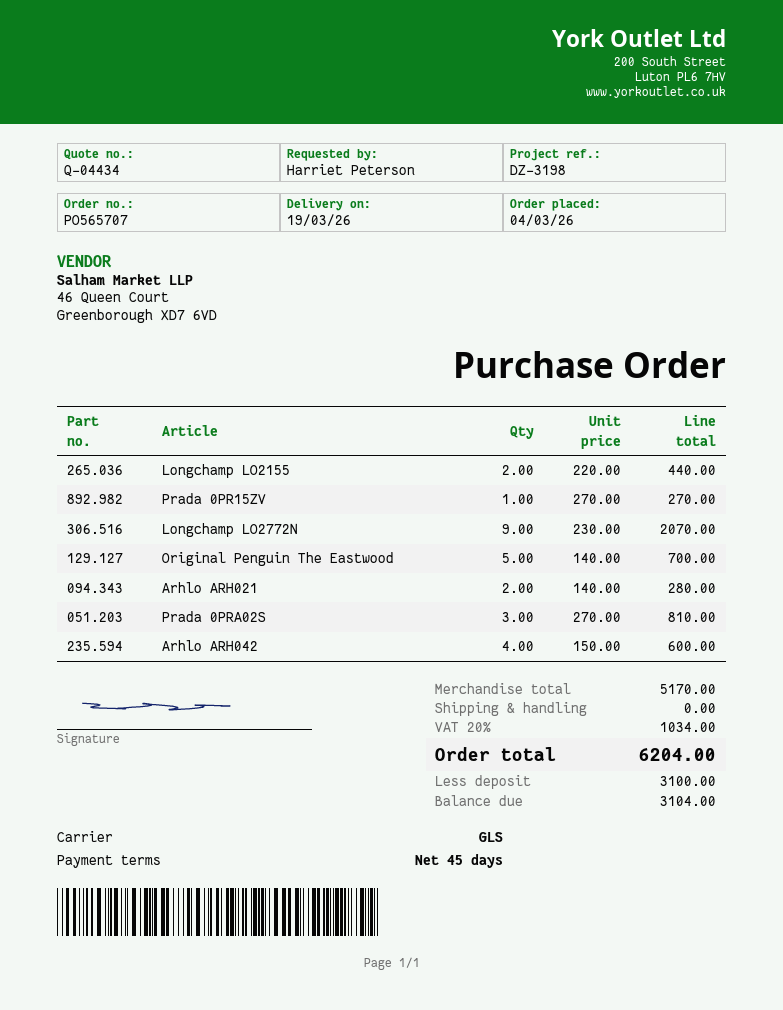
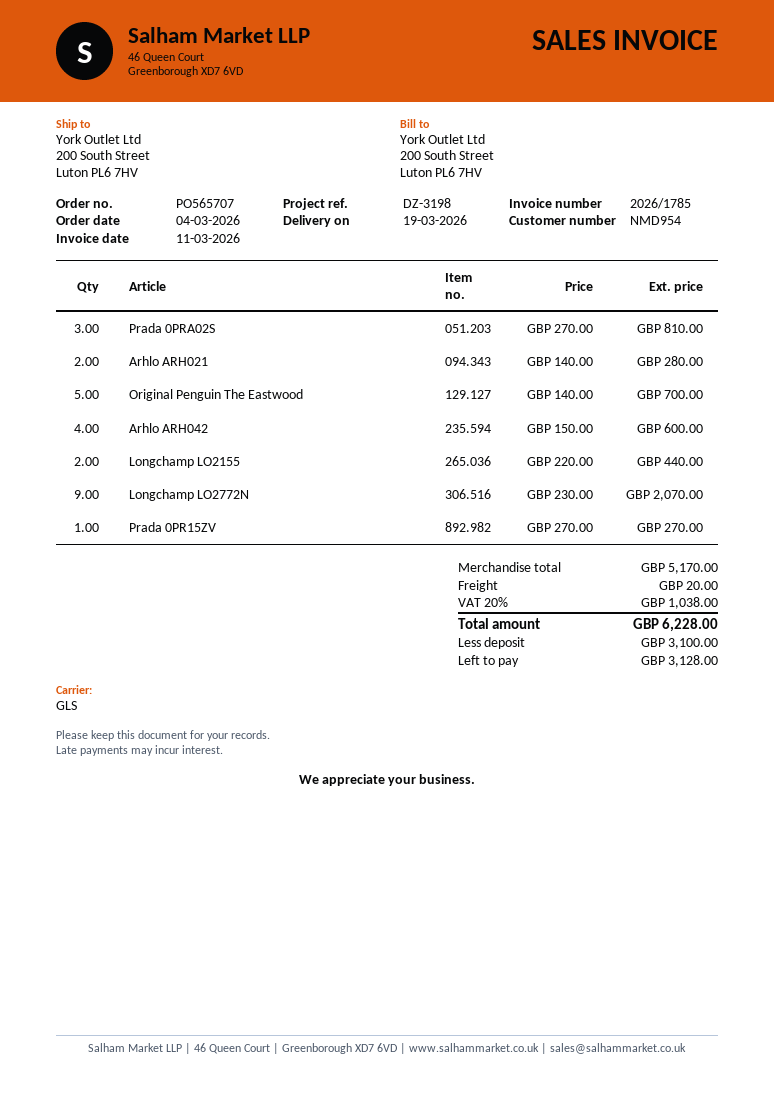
shipping: 0.00 -> 20.00
tax: 20% = 1034.00 -> 20% = 1038.00
total: 6204.00 -> 6228.00
balance: 3104.00 -> 3128.00

